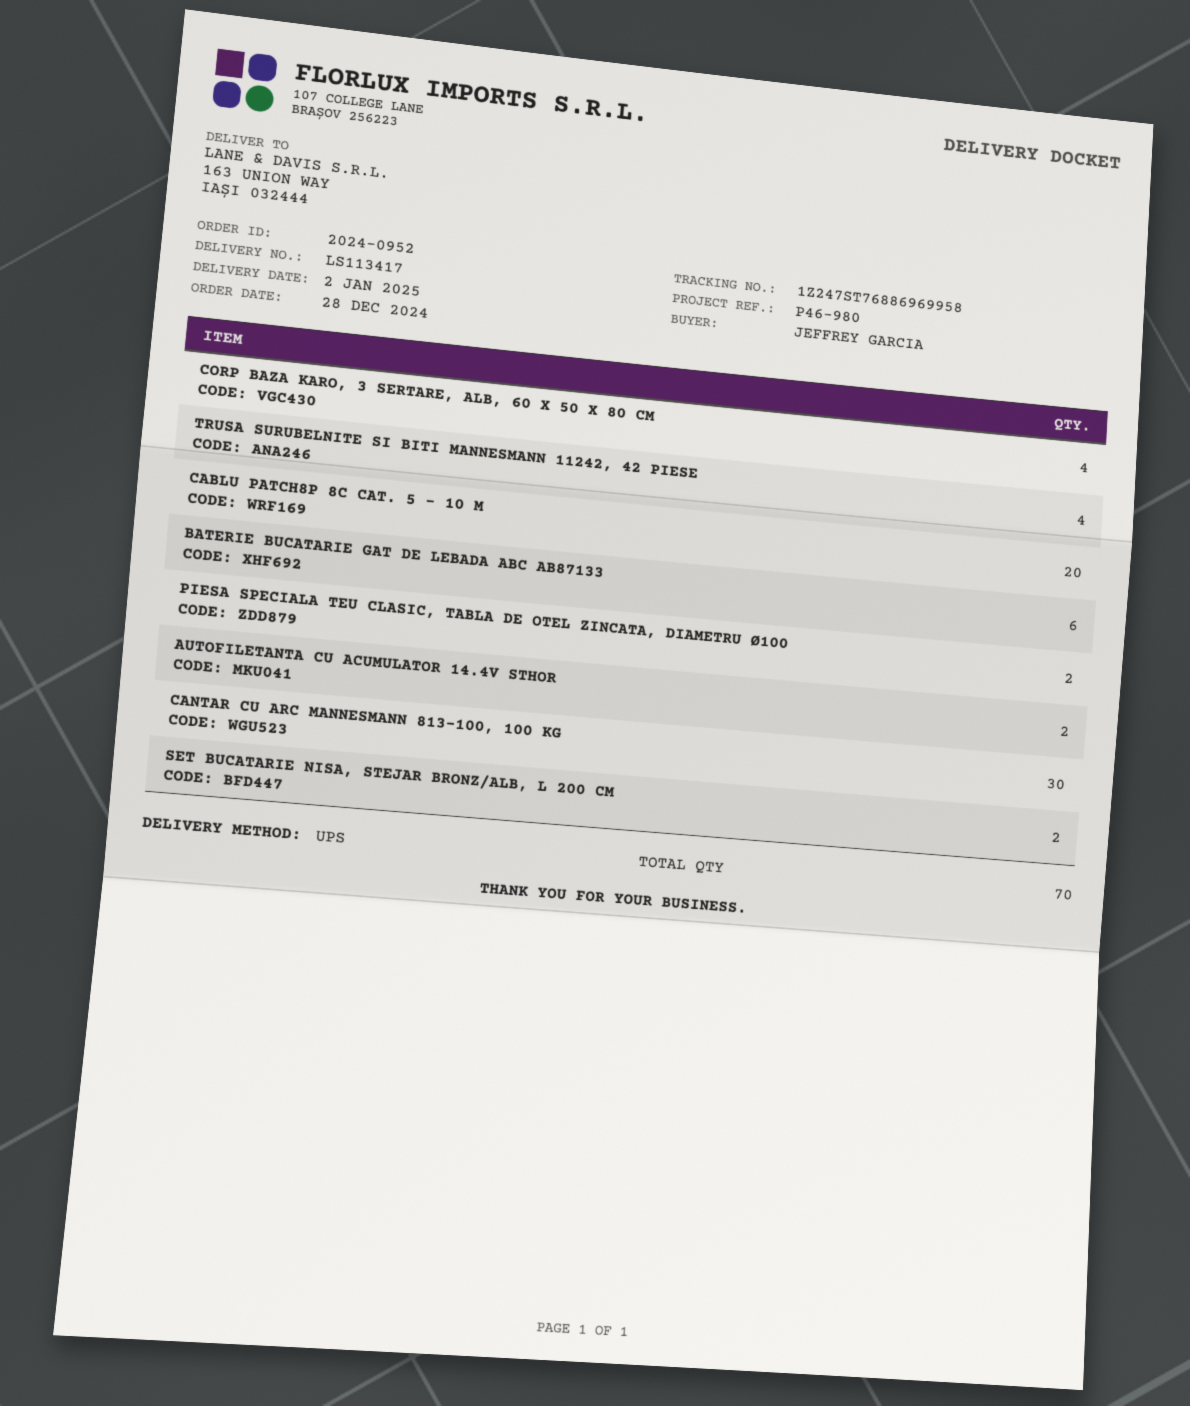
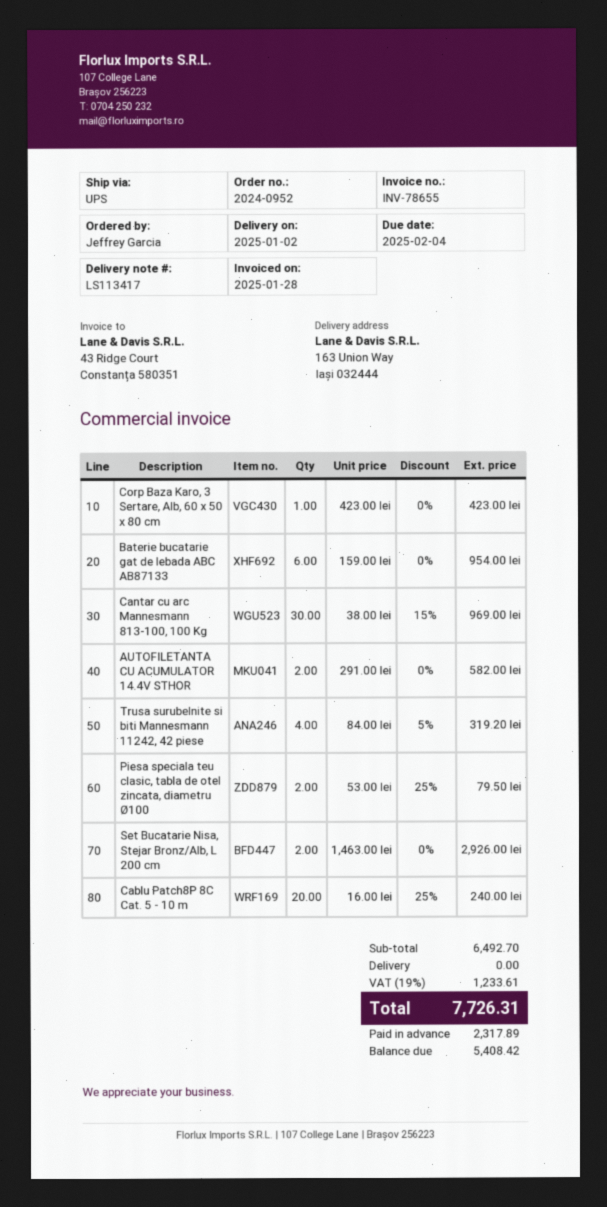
CORP BAZA KARO, 3 SERTARE, ALB, 60 X 50 X 80 CM: 4 -> 1

